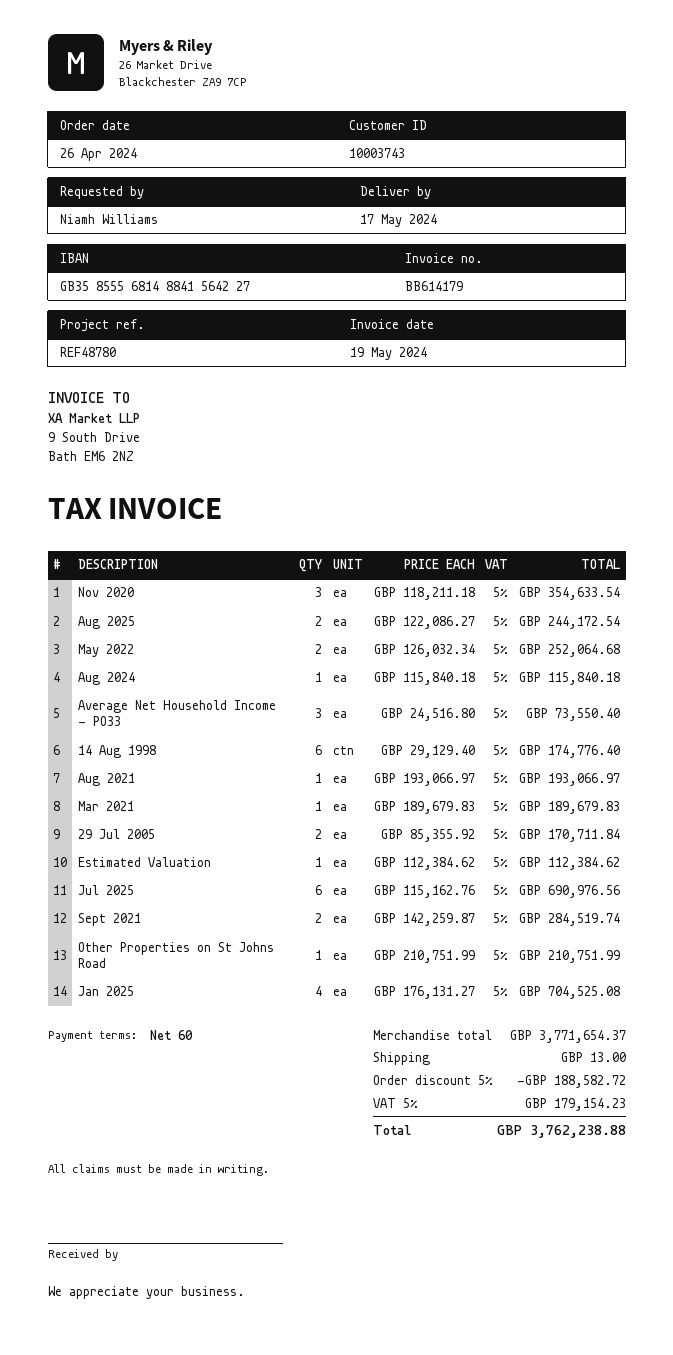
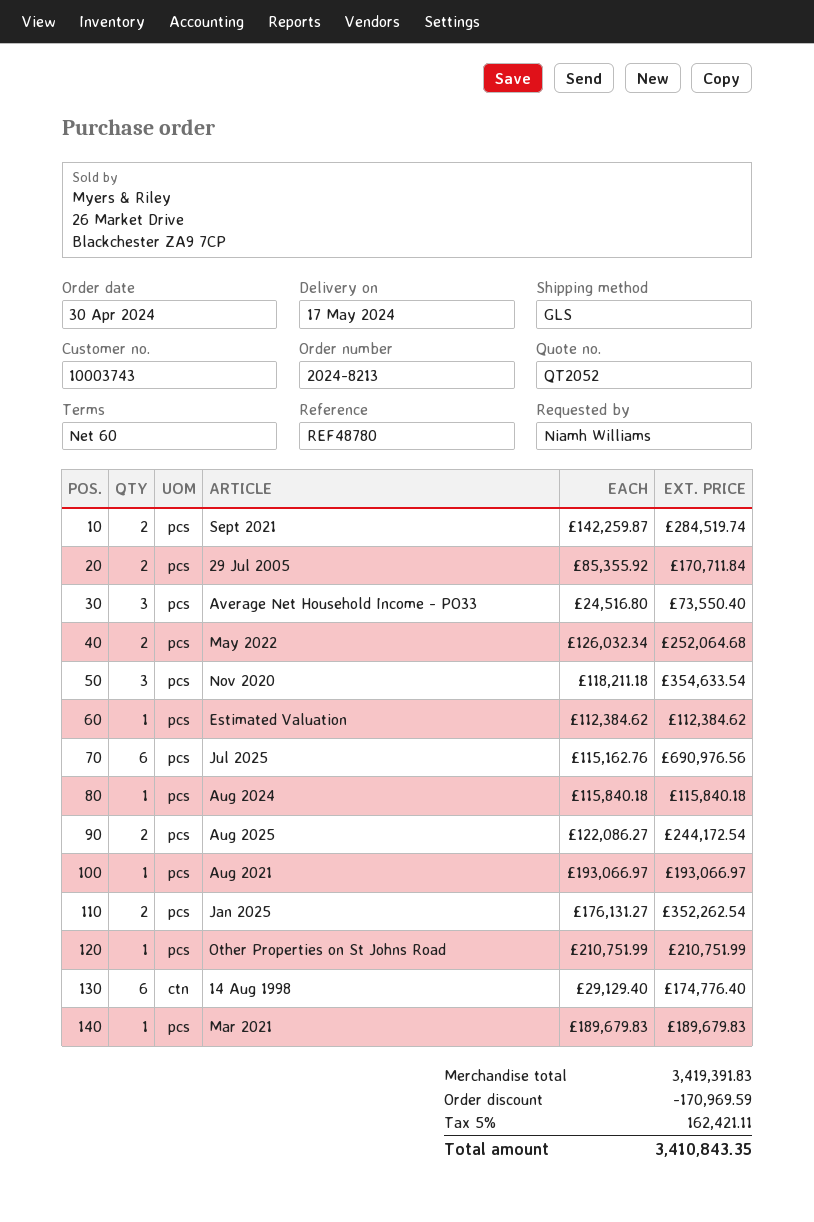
order date: 2024-04-26 -> 2024-04-30
Jan 2025: 4 x 176131.27 = 704525.08 -> 2 x 176131.27 = 352262.54
subtotal: 3771654.37 -> 3419391.83
discount: 188582.72 -> 170969.59
shipping: 13.00 -> none
tax: 5% = 179154.23 -> 5% = 162421.11
total: 3762238.88 -> 3410843.35

